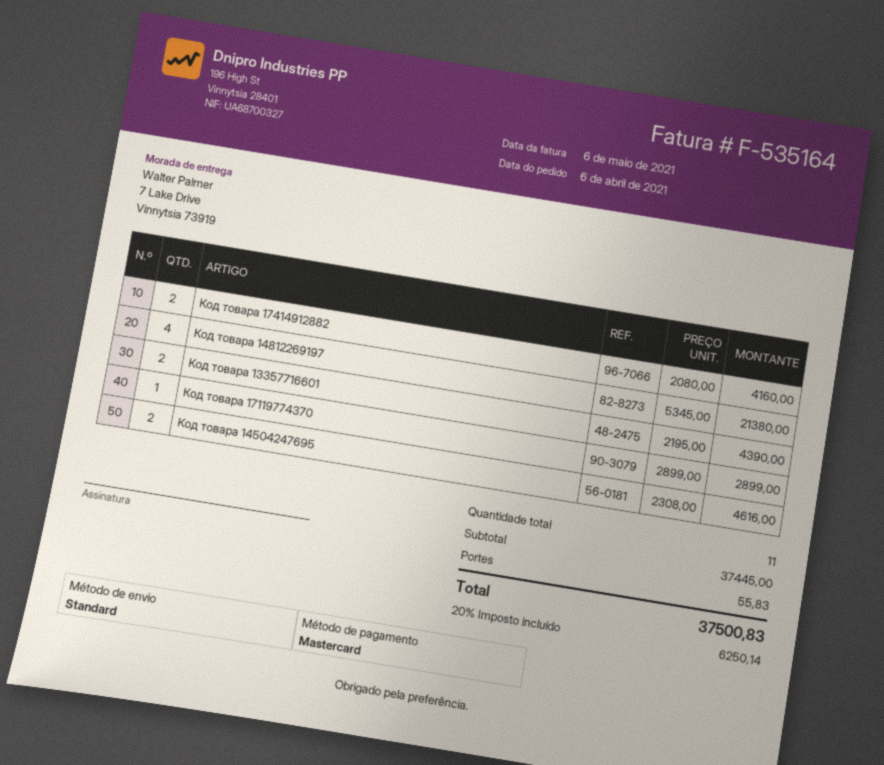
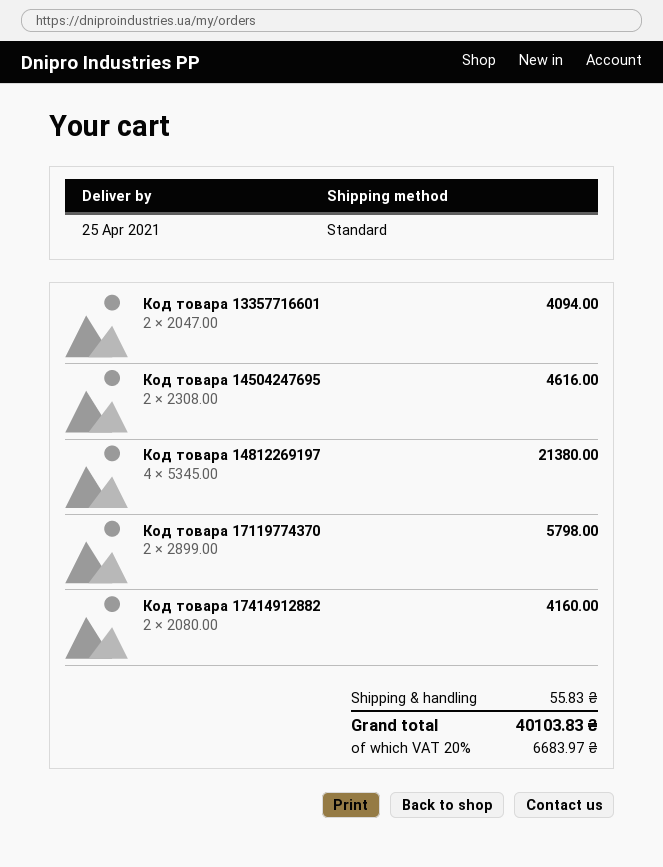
Код товара 13357716601: 2 x 2195.00 = 4390.00 -> 2 x 2047.00 = 4094.00
Код товара 17119774370: 1 x 2899.00 = 2899.00 -> 2 x 2899.00 = 5798.00
tax: 20% = 6250.14 -> 20% = 6683.97
total: 37500.83 -> 40103.83

